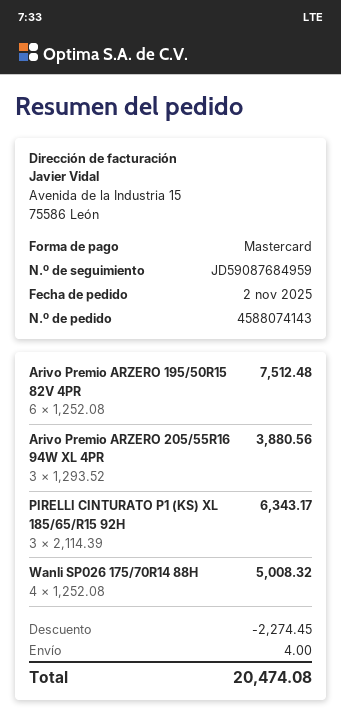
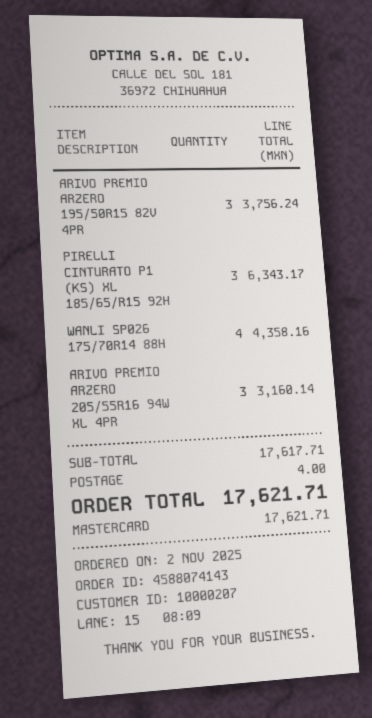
Arivo Premio ARZERO 195/50R15 82V 4PR: 6 for 7512.48 -> 3 for 3756.24
Arivo Premio ARZERO 205/55R16 94W XL 4PR: 3 for 3880.56 -> 3 for 3160.14
Wanli SP026 175/70R14 88H: 4 for 5008.32 -> 4 for 4358.16
discount: 2274.45 -> none
total: 20474.08 -> 17621.71

